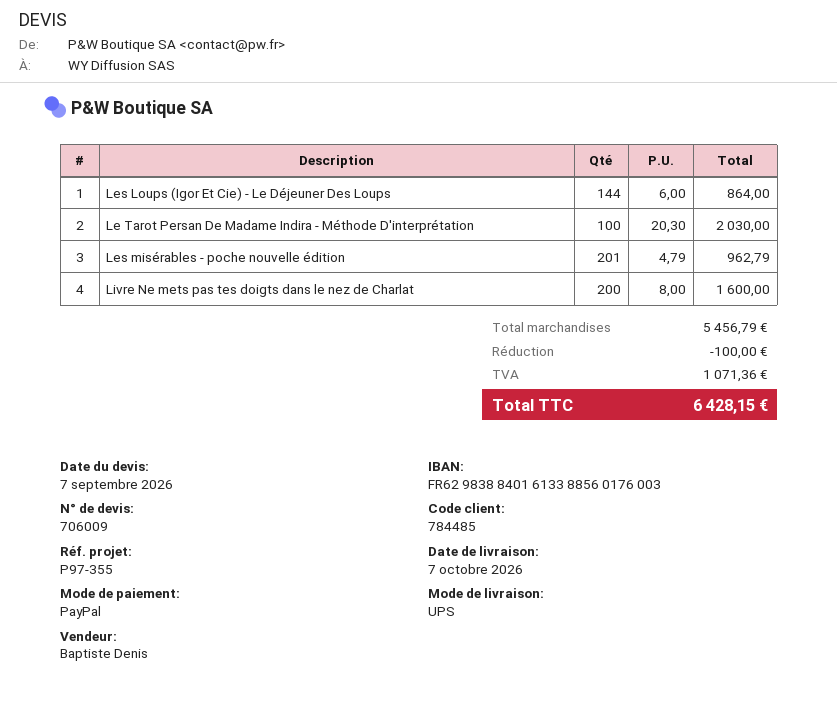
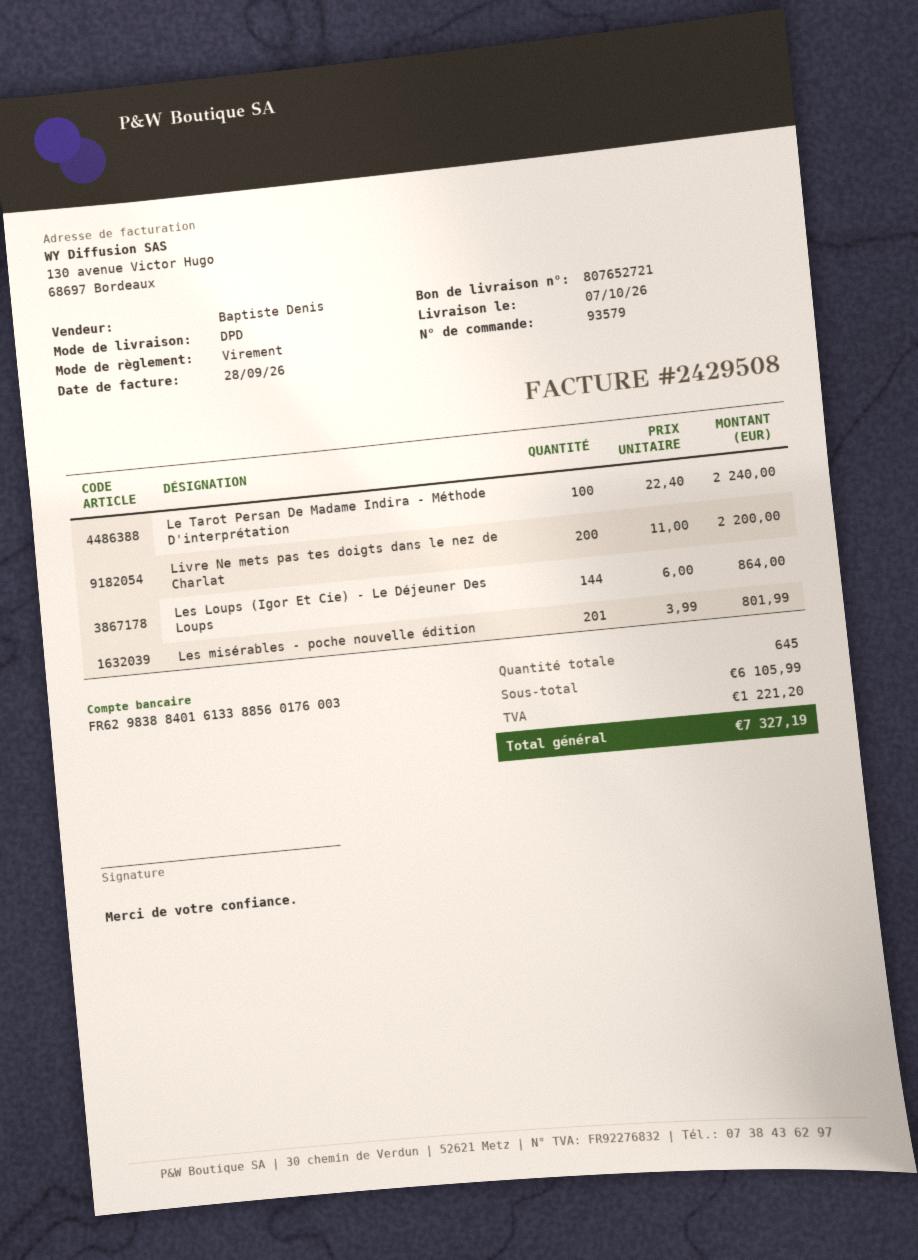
payment method: PayPal -> bank transfer
shipping method: UPS -> DPD
Le Tarot Persan De Madame Indira - Méthode D'interprétation: 100 x 20.30 = 2030.00 -> 100 x 22.40 = 2240.00
Les misérables - poche nouvelle édition: 201 x 4.79 = 962.79 -> 201 x 3.99 = 801.99
Livre Ne mets pas tes doigts dans le nez de Charlat: 200 x 8.00 = 1600.00 -> 200 x 11.00 = 2200.00
subtotal: 5456.79 -> 6105.99
discount: 100.00 -> none
tax: 1071.36 -> 1221.20
total: 6428.15 -> 7327.19

